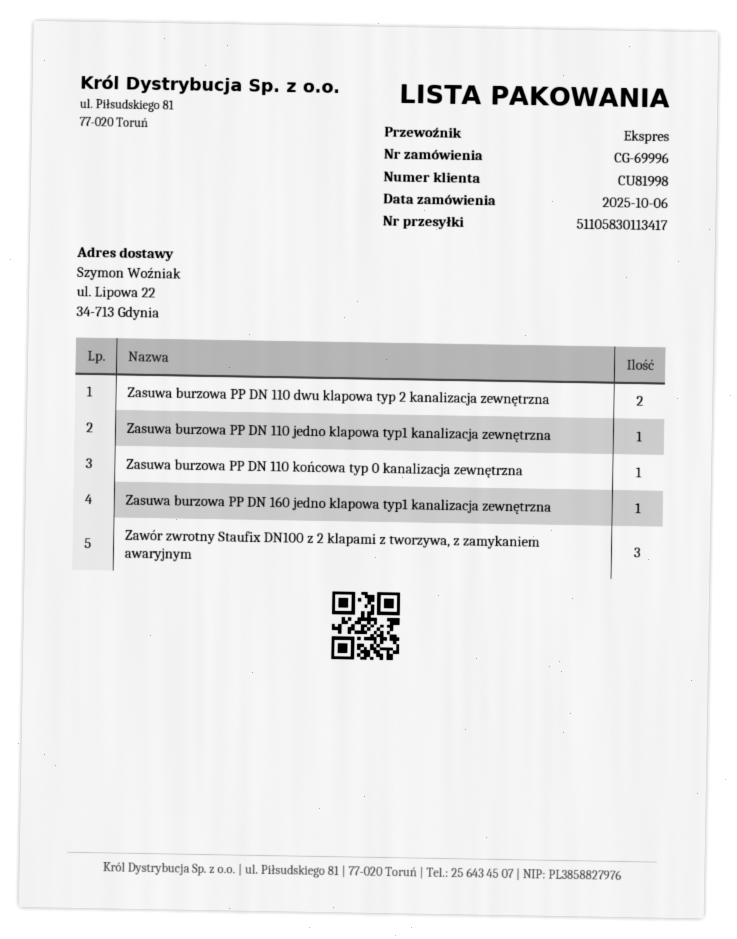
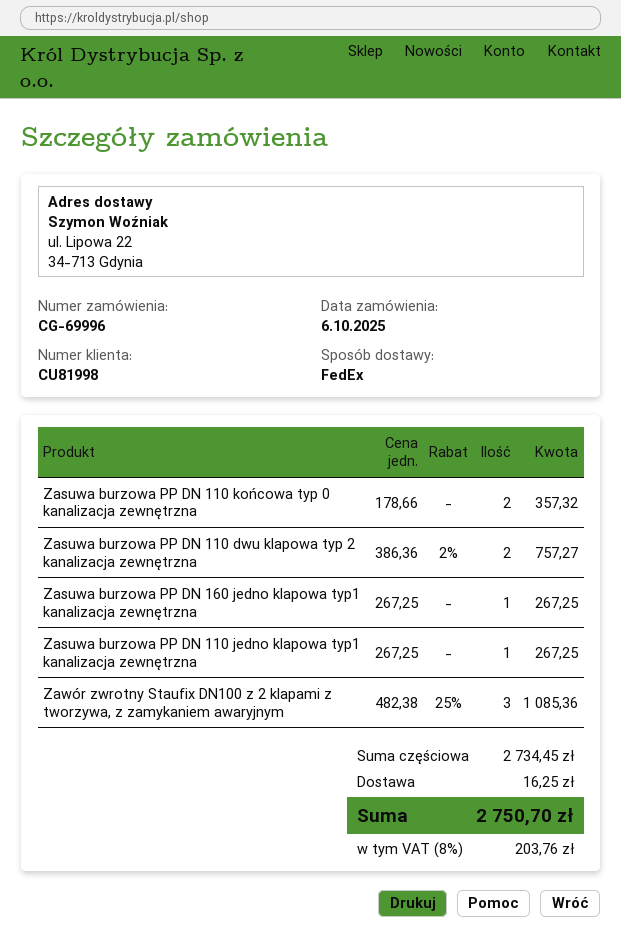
shipping method: express -> FedEx
Zasuwa burzowa PP DN 110 końcowa typ 0 kanalizacja zewnętrzna: 1 -> 2

